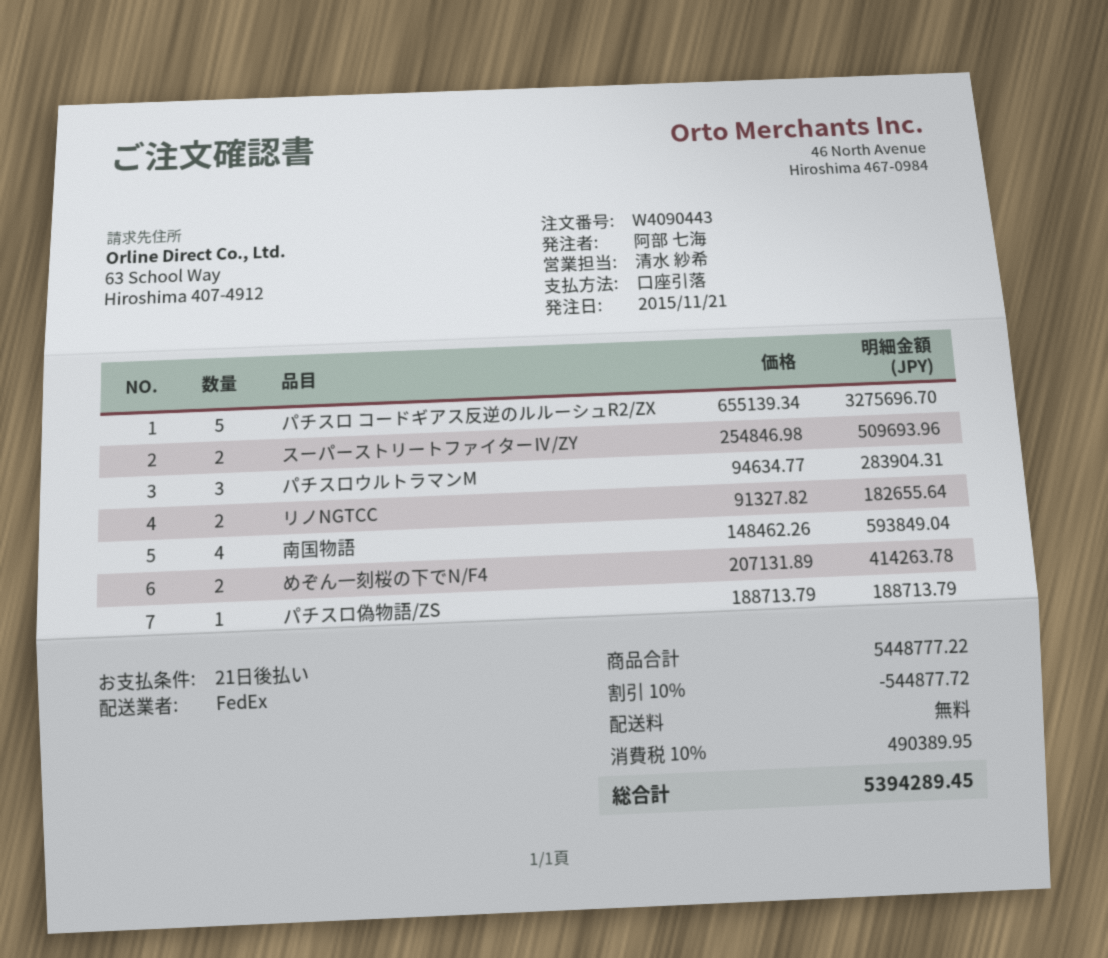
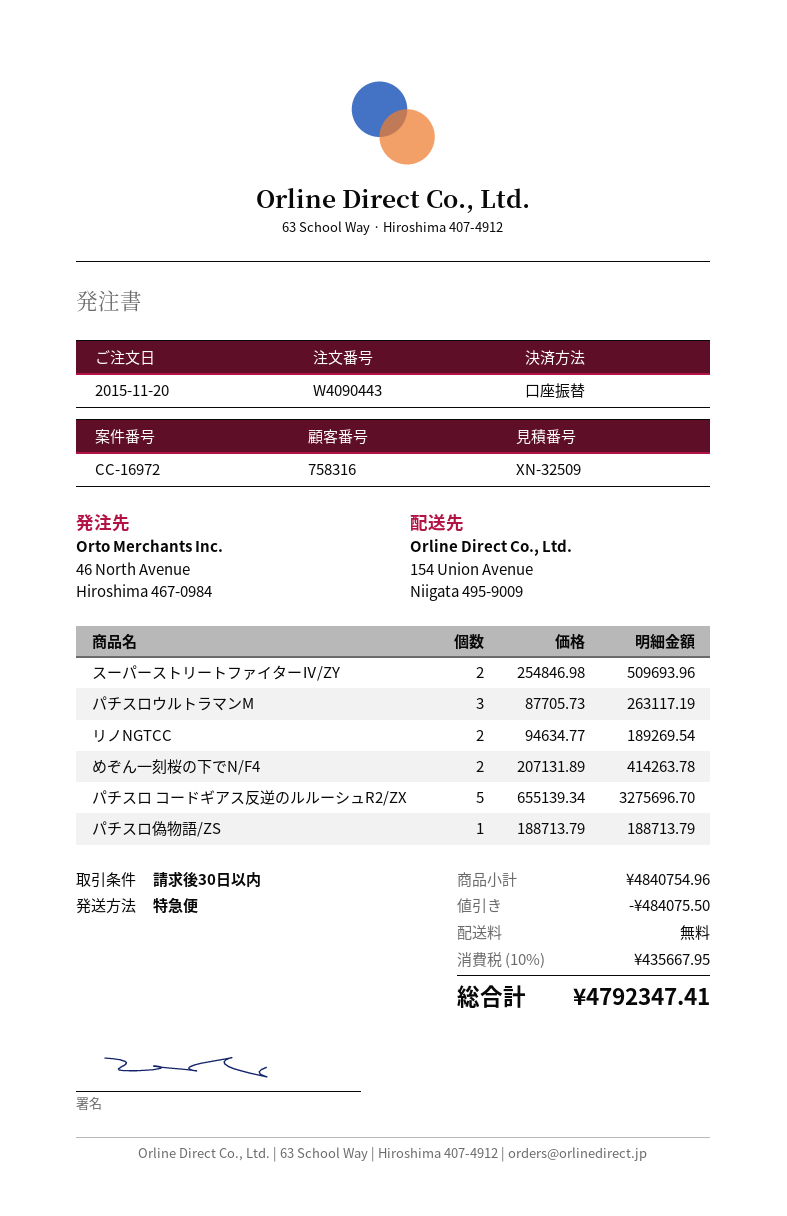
order date: 2015-11-21 -> 2015-11-20
payment terms: 21 days -> 30 days
shipping method: FedEx -> express
パチスロウルトラマンM: 3 x 94634.77 = 283904.31 -> 3 x 87705.73 = 263117.19
リノNGTCC: 2 x 91327.82 = 182655.64 -> 2 x 94634.77 = 189269.54
南国物語: 4 x 148462.26 = 593849.04 -> none
subtotal: 5448777.22 -> 4840754.96
discount: 544877.72 -> 484075.50
tax: 10% = 490389.95 -> 10% = 435667.95
total: 5394289.45 -> 4792347.41

